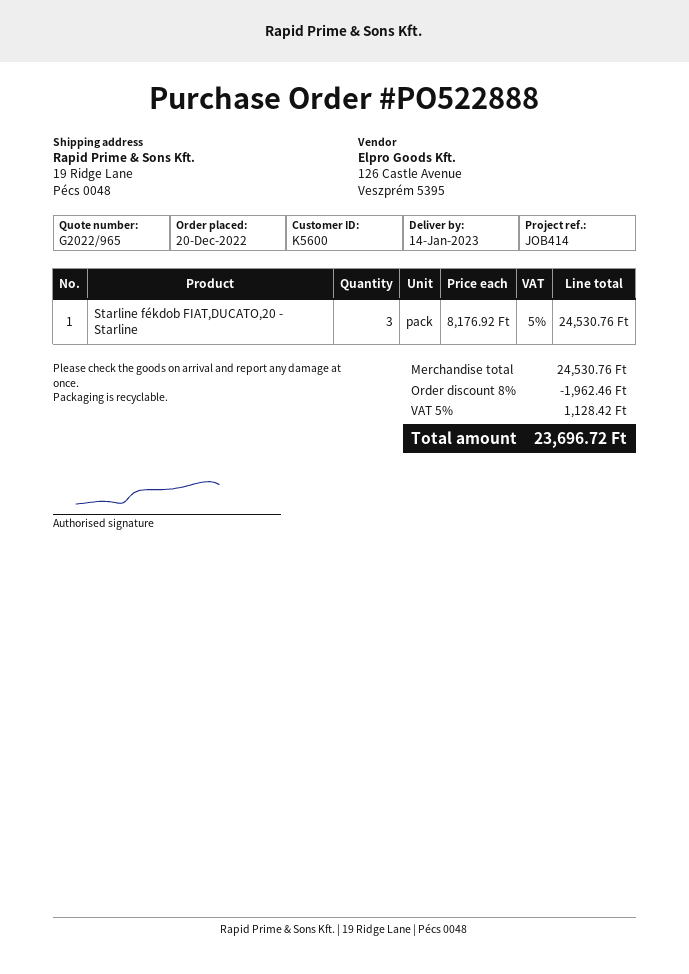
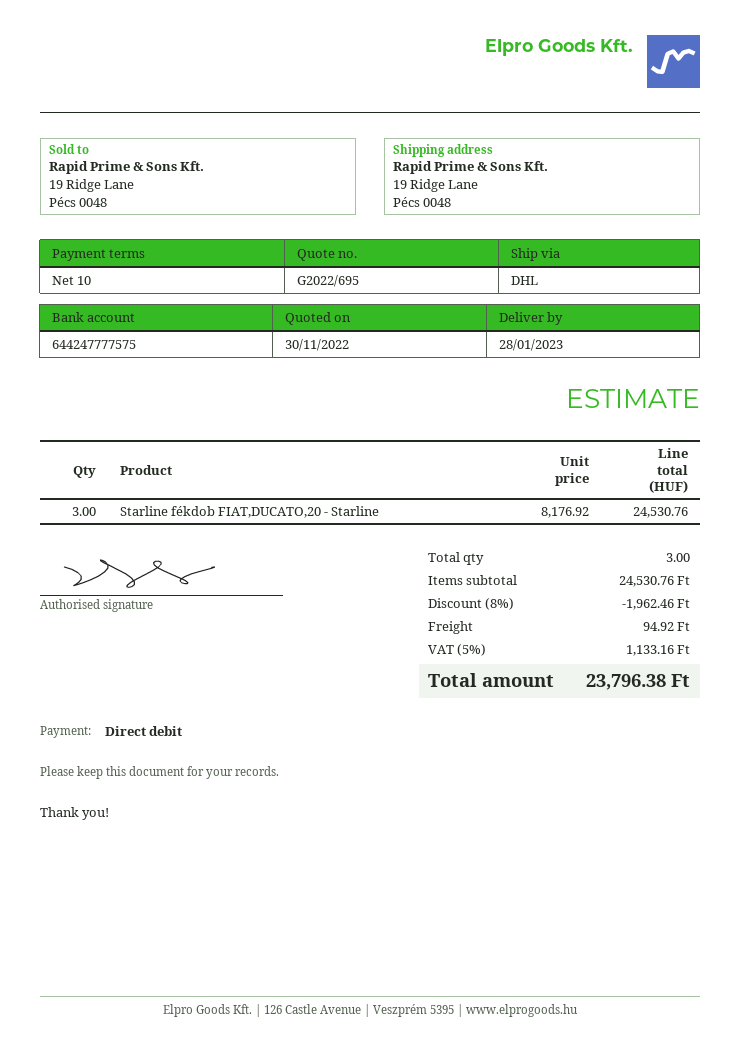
quote number: G2022/965 -> G2022/695
delivery date: 2023-01-14 -> 2023-01-28
shipping: none -> 94.92
tax: 5% = 1128.42 -> 5% = 1133.16
total: 23696.72 -> 23796.38

